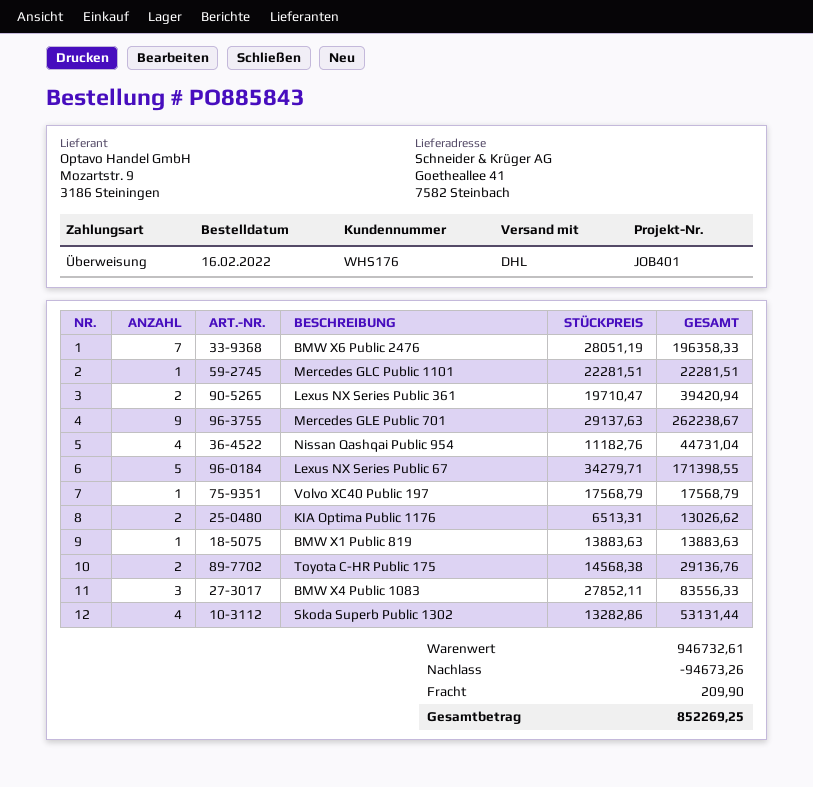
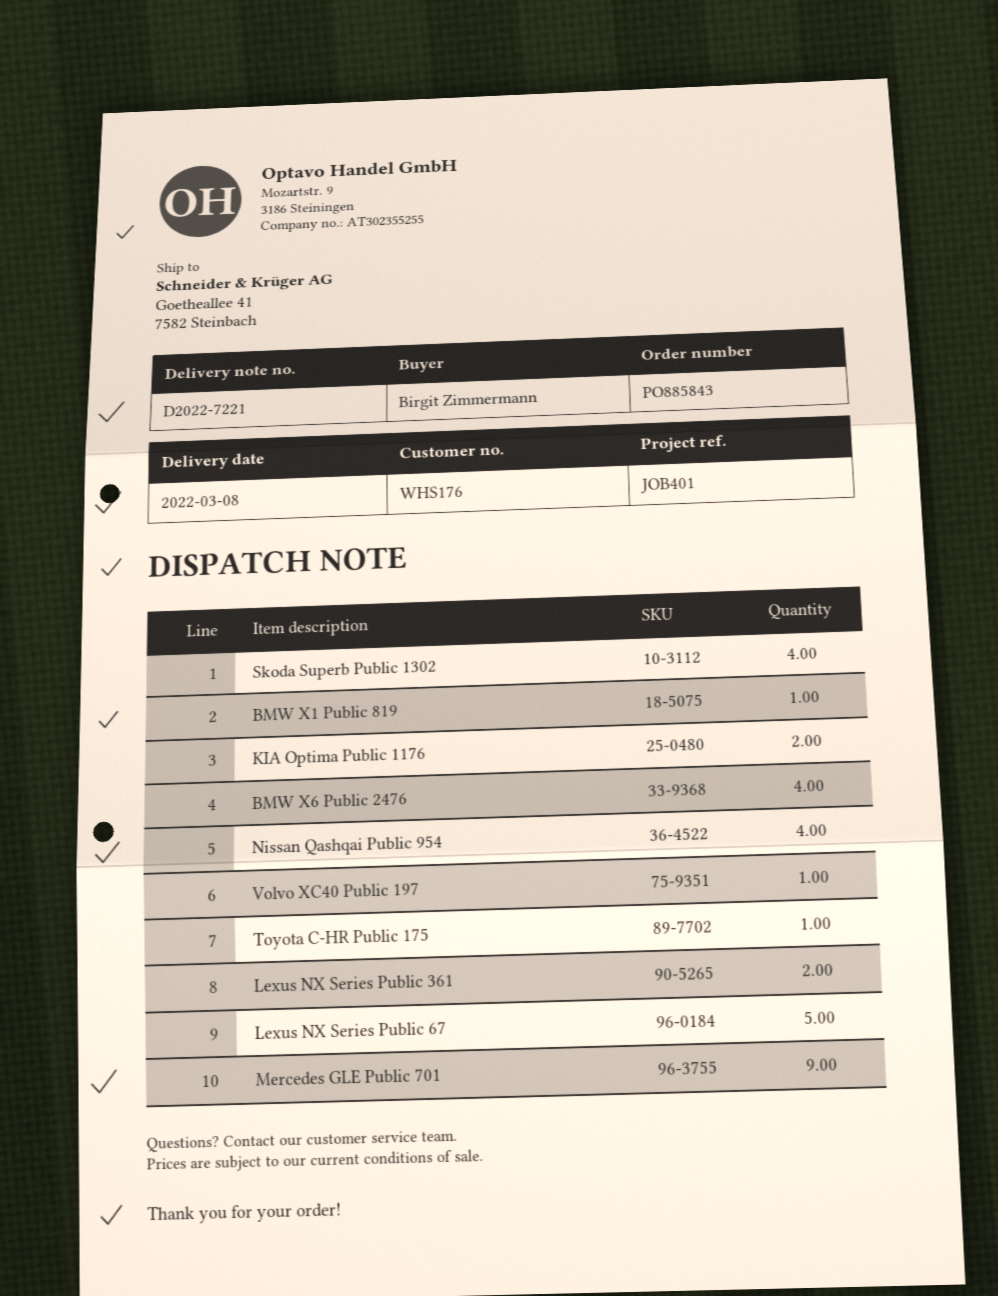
BMW X6 Public 2476: 7 -> 4
Mercedes GLC Public 1101: 1 -> none
Toyota C-HR Public 175: 2 -> 1
BMW X4 Public 1083: 3 -> none

